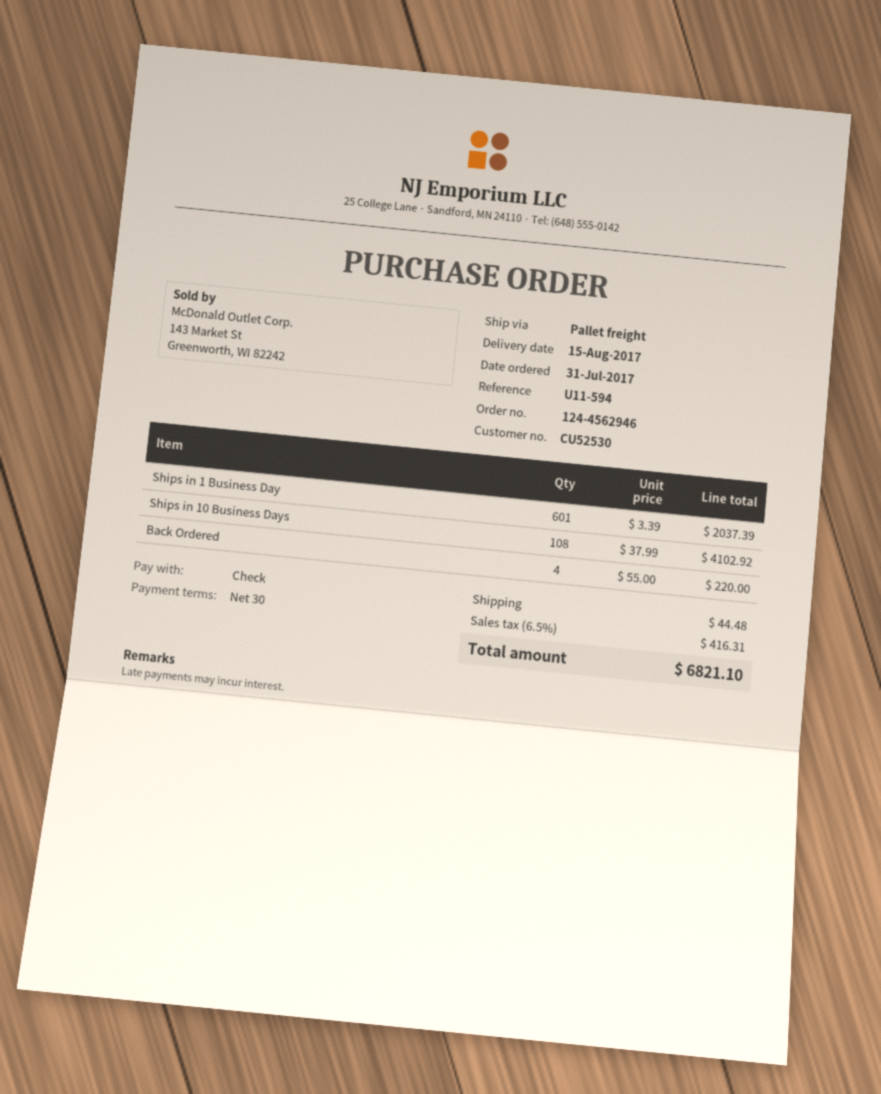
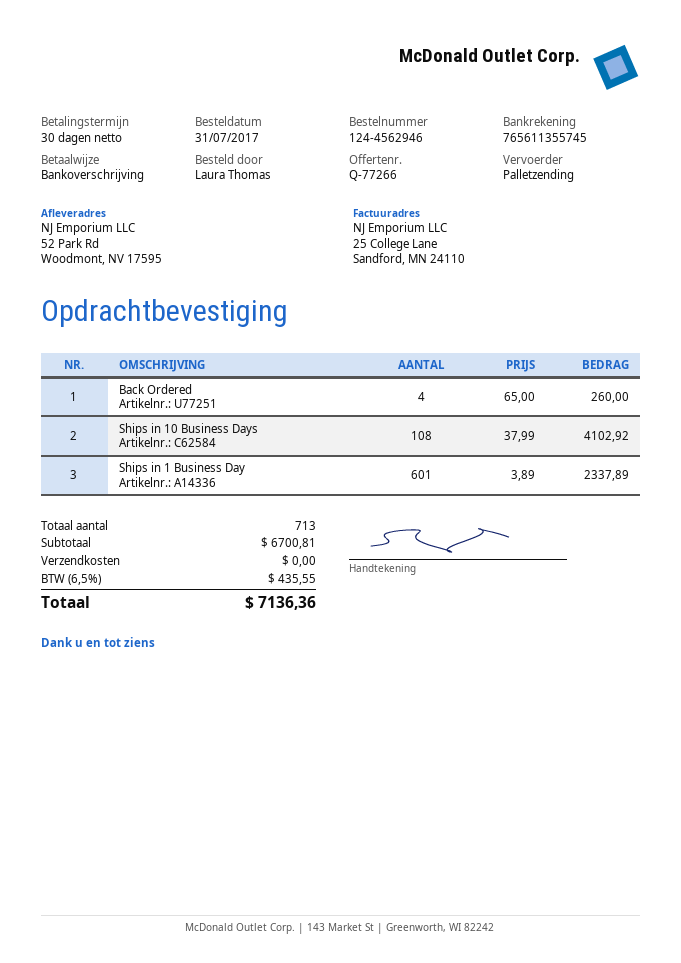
payment method: cheque -> bank transfer
Ships in 1 Business Day: 601 x 3.39 = 2037.39 -> 601 x 3.89 = 2337.89
Back Ordered: 4 x 55.00 = 220.00 -> 4 x 65.00 = 260.00
shipping: 44.48 -> 0.00
tax: 6.5% = 416.31 -> 6.5% = 435.55
total: 6821.10 -> 7136.36

